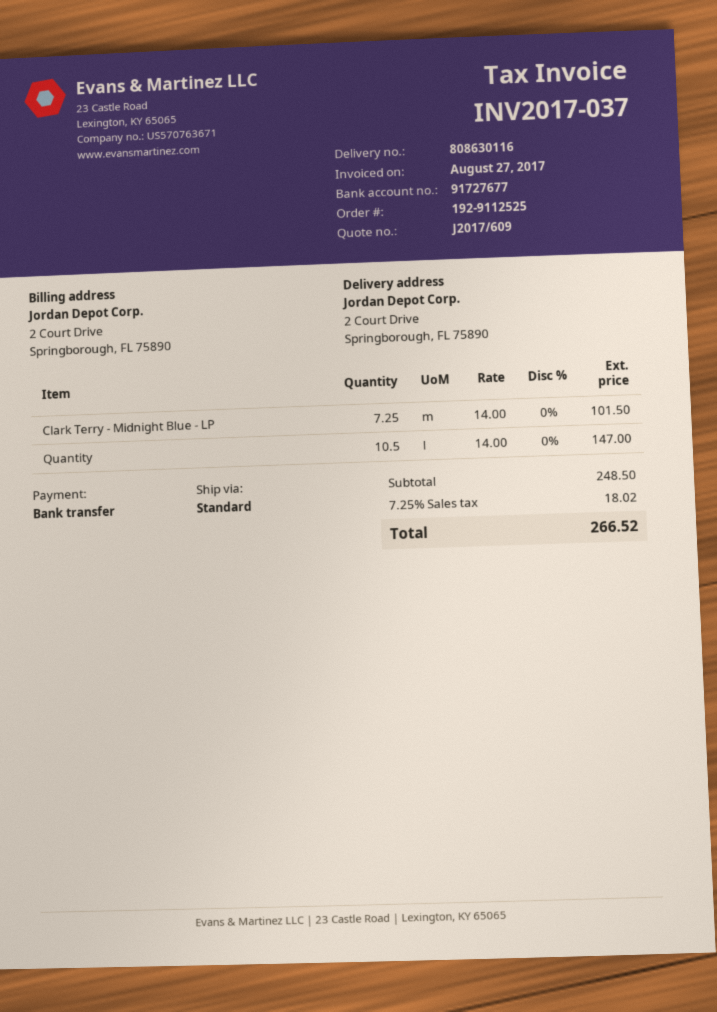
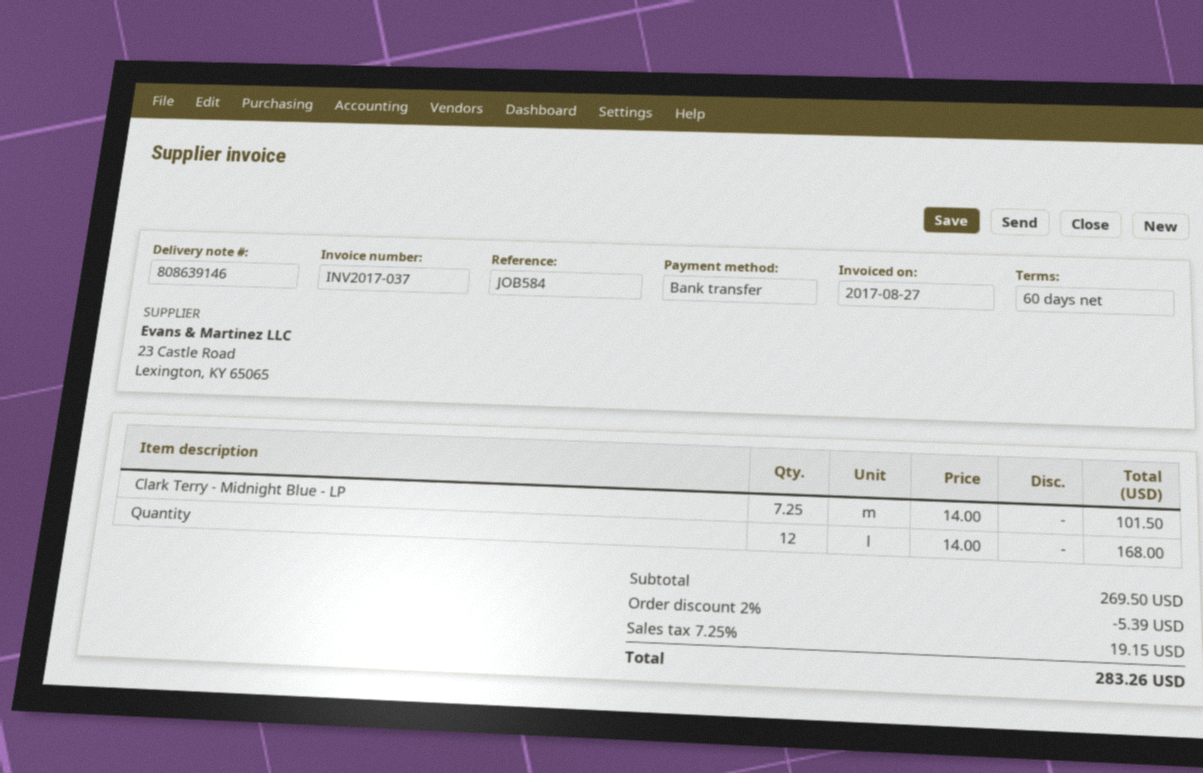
delivery note number: 808630116 -> 808639146
Quantity: 10.5 x 14.00 = 147.00 -> 12 x 14.00 = 168.00
subtotal: 248.50 -> 269.50
discount: none -> 2% = 5.39
tax: 7.25% = 18.02 -> 7.25% = 19.15
total: 266.52 -> 283.26

